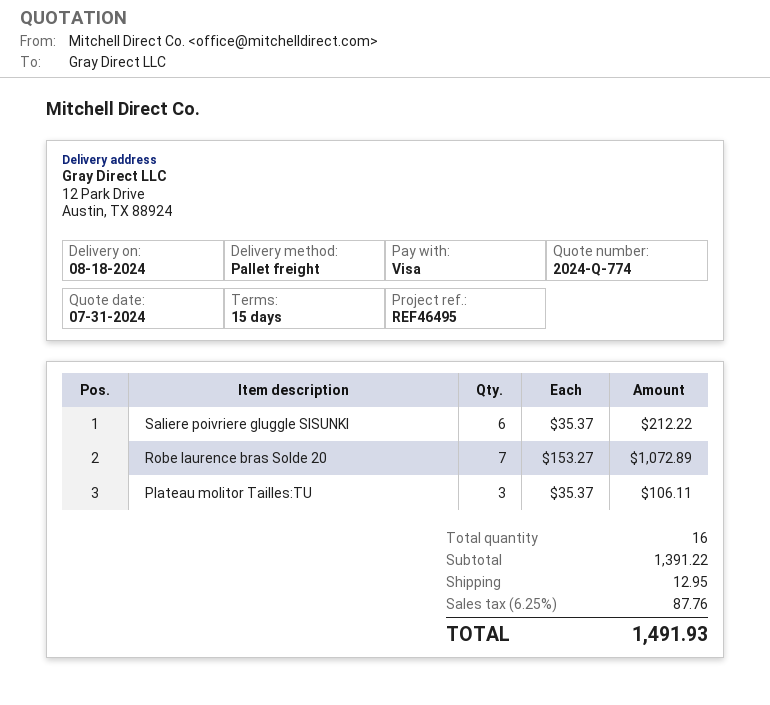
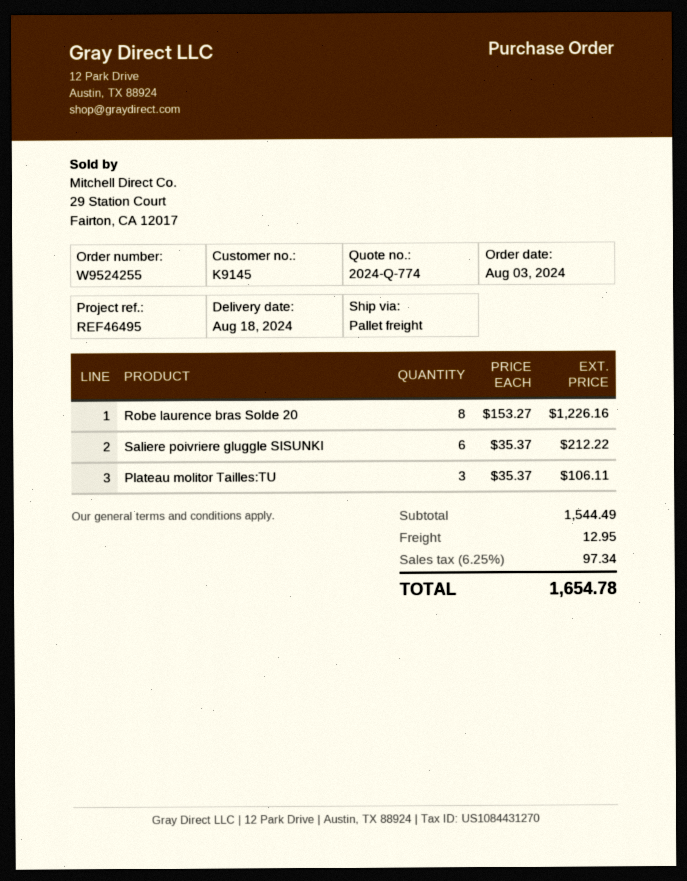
Robe laurence bras Solde 20: 7 x 153.27 = 1072.89 -> 8 x 153.27 = 1226.16
subtotal: 1391.22 -> 1544.49
tax: 6.25% = 87.76 -> 6.25% = 97.34
total: 1491.93 -> 1654.78

